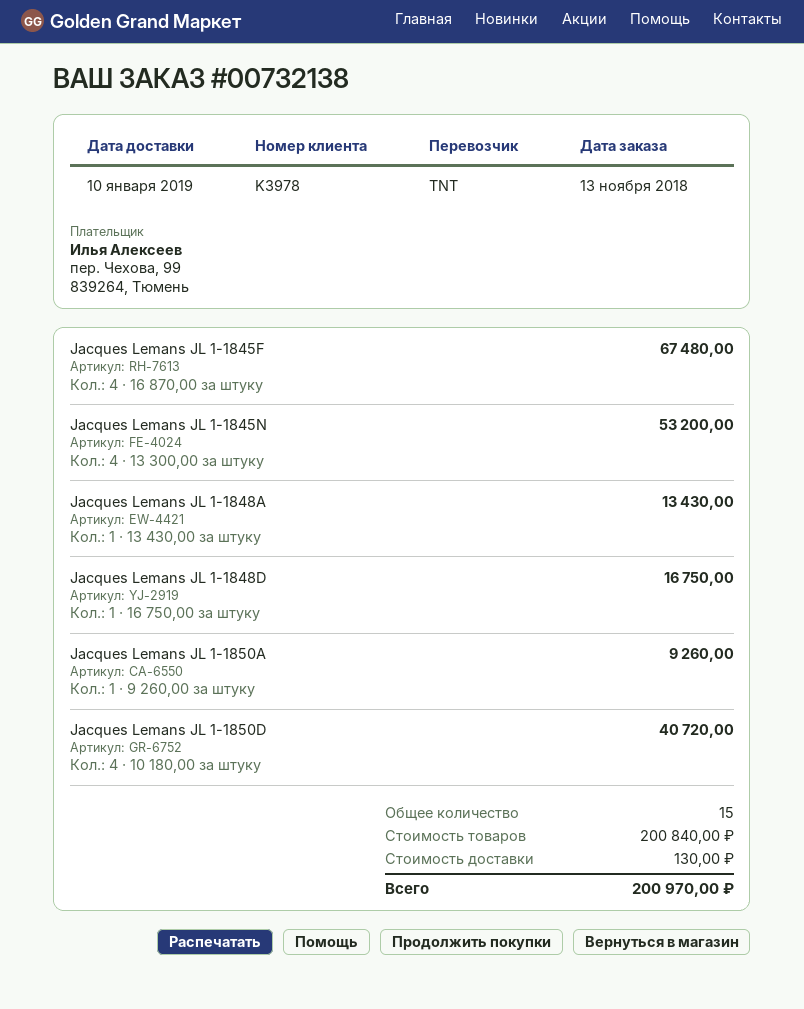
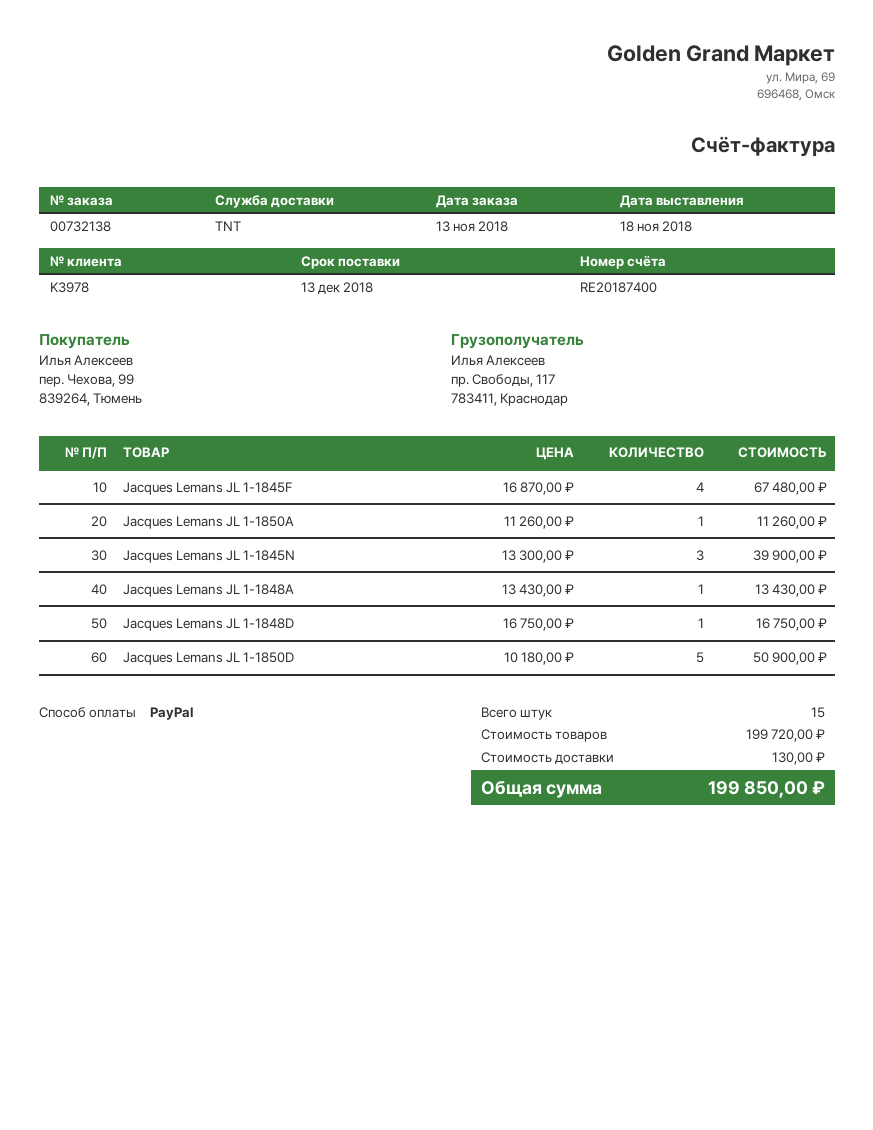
delivery date: 2019-01-10 -> 2018-12-13
Jacques Lemans JL 1-1845N: 4 x 13300.00 = 53200.00 -> 3 x 13300.00 = 39900.00
Jacques Lemans JL 1-1850A: 1 x 9260.00 = 9260.00 -> 1 x 11260.00 = 11260.00
Jacques Lemans JL 1-1850D: 4 x 10180.00 = 40720.00 -> 5 x 10180.00 = 50900.00
subtotal: 200840.00 -> 199720.00
total: 200970.00 -> 199850.00

